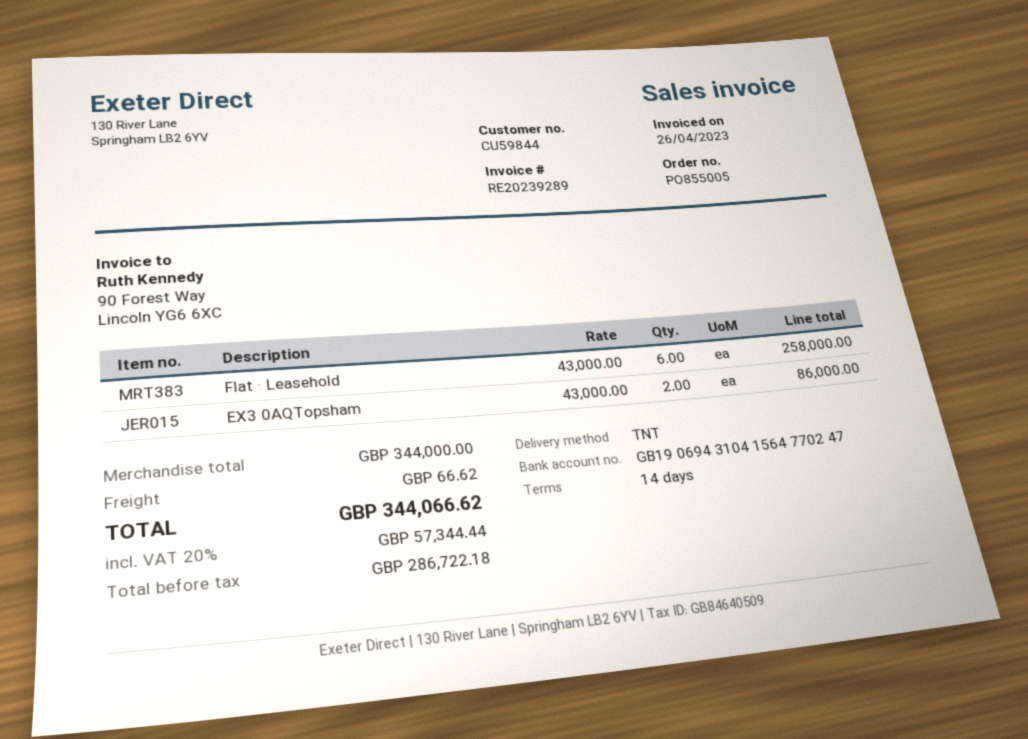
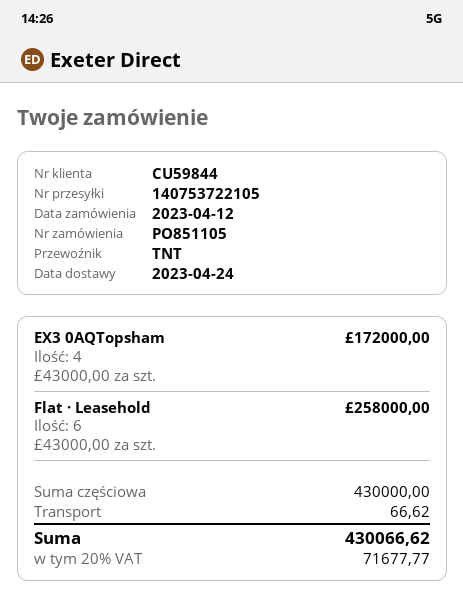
order number: PO855005 -> PO851105
EX3 0AQTopsham: 2 x 43000.00 = 86000.00 -> 4 x 43000.00 = 172000.00
subtotal: 344000.00 -> 430000.00
tax: 20% = 57344.44 -> 20% = 71677.77
total: 344066.62 -> 430066.62

